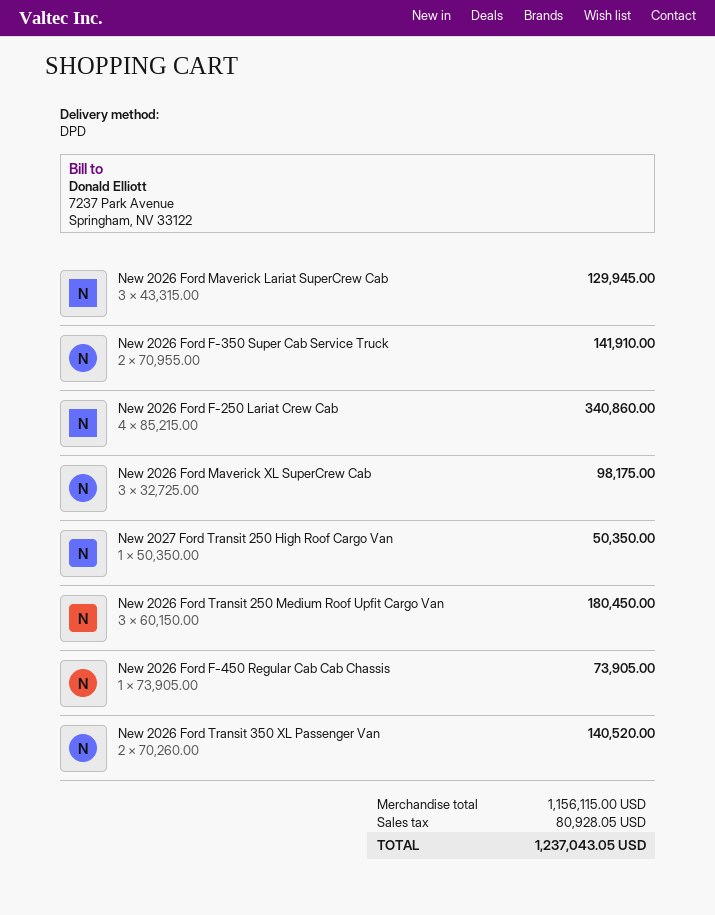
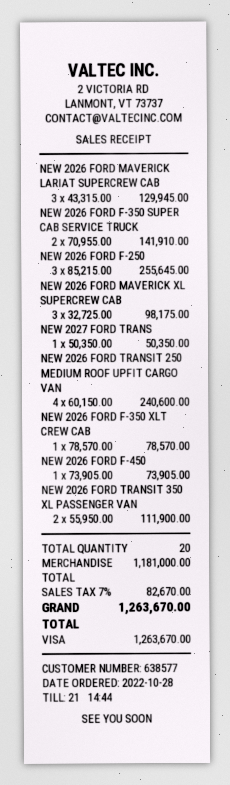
New 2026 Ford F-250 Lariat Crew Cab: 4 x 85215.00 = 340860.00 -> 3 x 85215.00 = 255645.00
New 2026 Ford Transit 250 Medium Roof Upfit Cargo Van: 3 x 60150.00 = 180450.00 -> 4 x 60150.00 = 240600.00
New 2026 Ford Transit 350 XL Passenger Van: 2 x 70260.00 = 140520.00 -> 2 x 55950.00 = 111900.00
NEW 2026 FORD F-350 XLT CREW CAB: none -> 1 x 78570.00 = 78570.00
subtotal: 1156115.00 -> 1181000.00
tax: 80928.05 -> 82670.00
total: 1237043.05 -> 1263670.00

